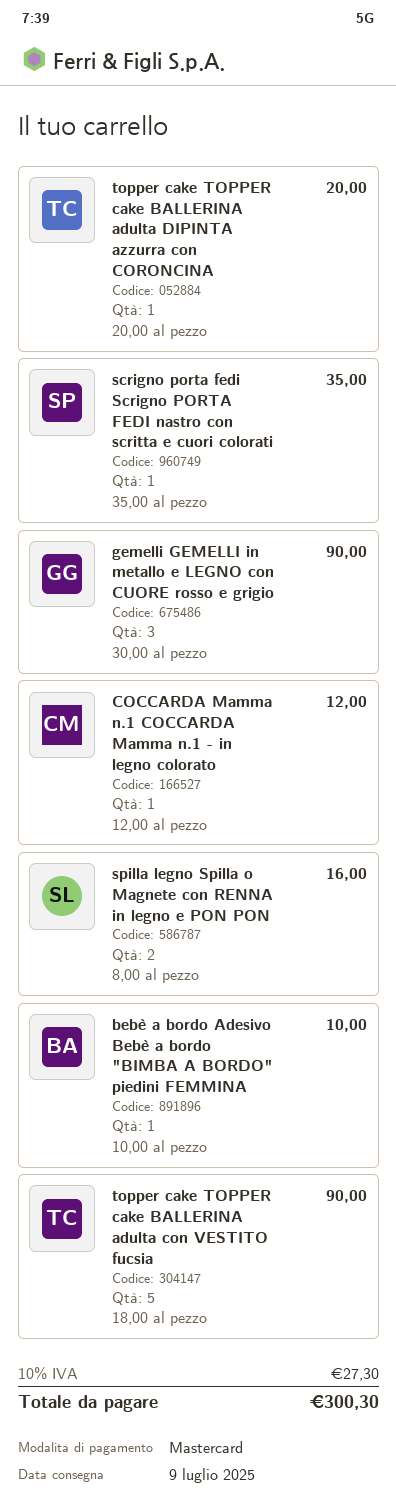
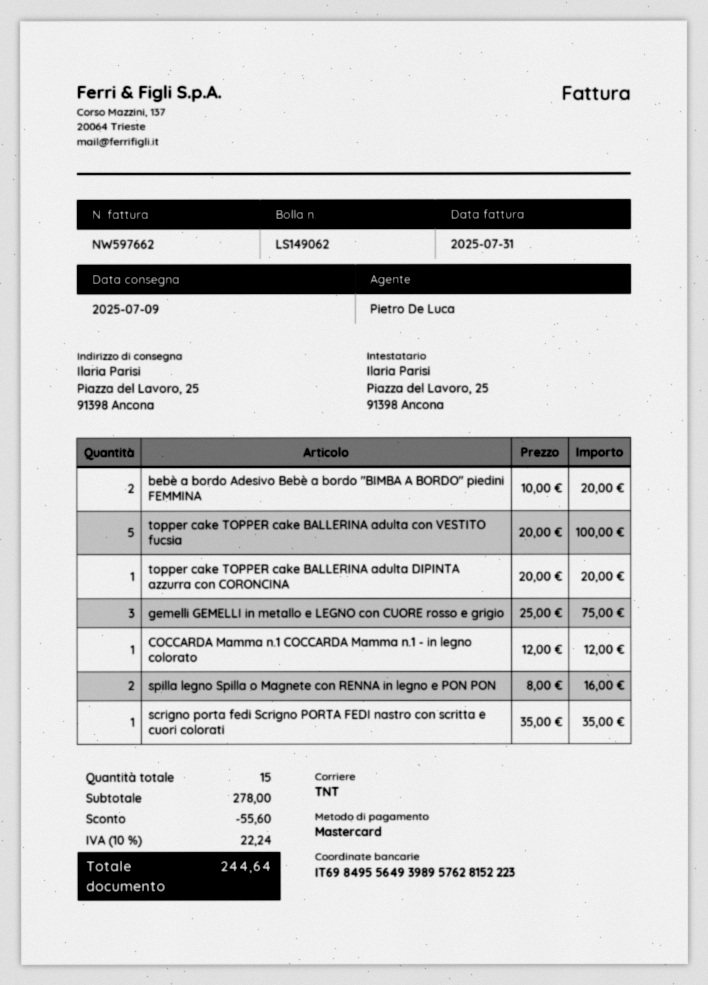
gemelli GEMELLI in metallo e LEGNO con CUORE rosso e grigio: 3 x 30.00 = 90.00 -> 3 x 25.00 = 75.00
bebè a bordo Adesivo Bebè a bordo "BIMBA A BORDO" piedini FEMMINA: 1 x 10.00 = 10.00 -> 2 x 10.00 = 20.00
topper cake TOPPER cake BALLERINA adulta con VESTITO fucsia: 5 x 18.00 = 90.00 -> 5 x 20.00 = 100.00
discount: none -> 55.60
tax: 10% = 27.30 -> 10% = 22.24
total: 300.30 -> 244.64

